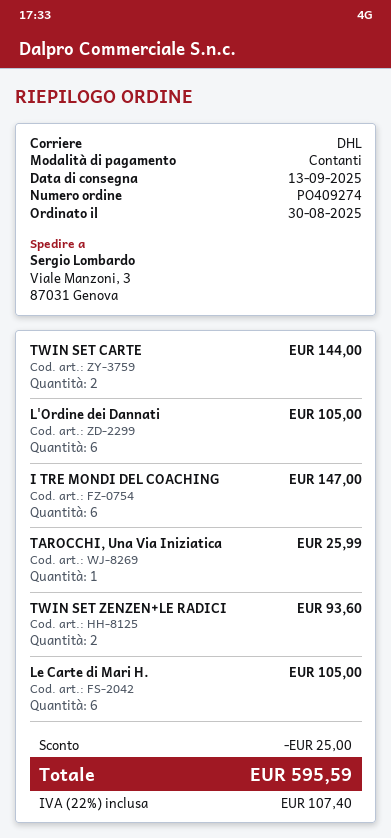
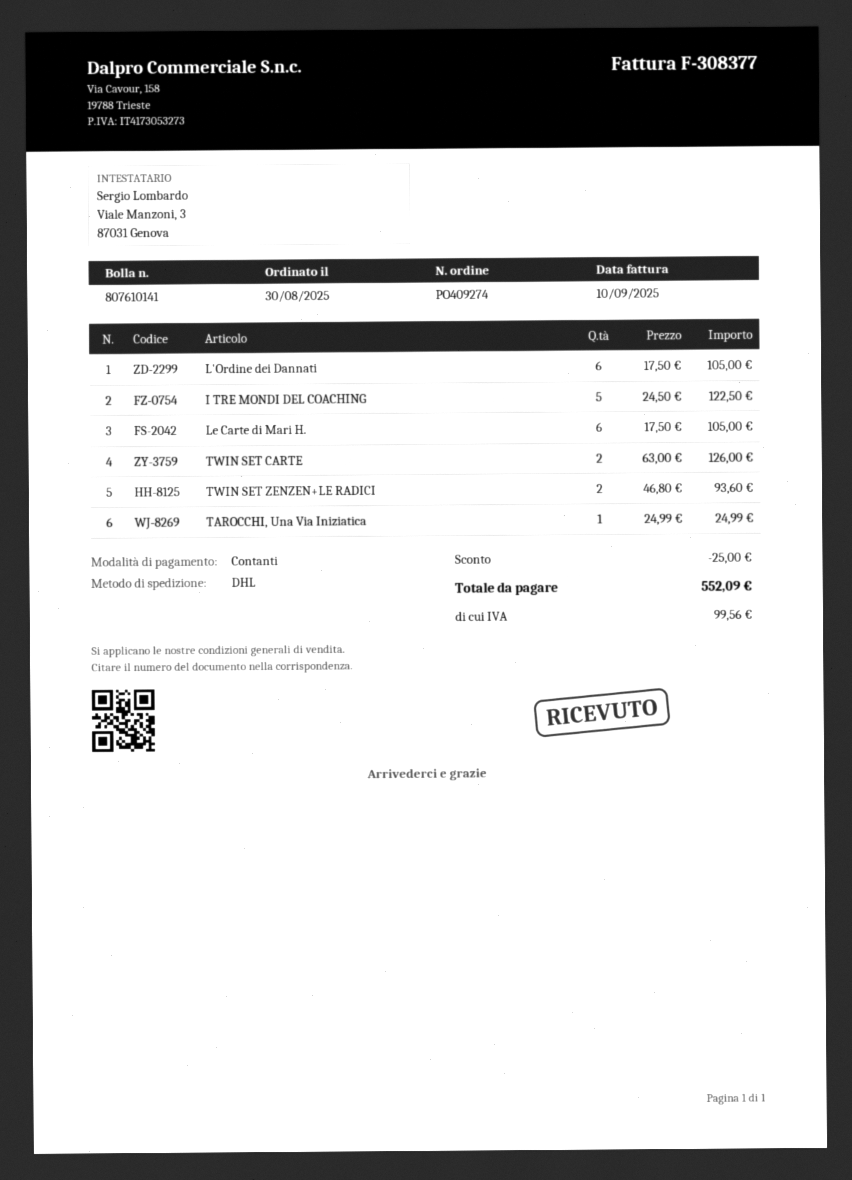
TWIN SET CARTE: 2 for 144.00 -> 2 for 126.00
I TRE MONDI DEL COACHING: 6 for 147.00 -> 5 for 122.50
TAROCCHI, Una Via Iniziatica: 1 for 25.99 -> 1 for 24.99
tax: 107.40 -> 99.56
total: 595.59 -> 552.09

